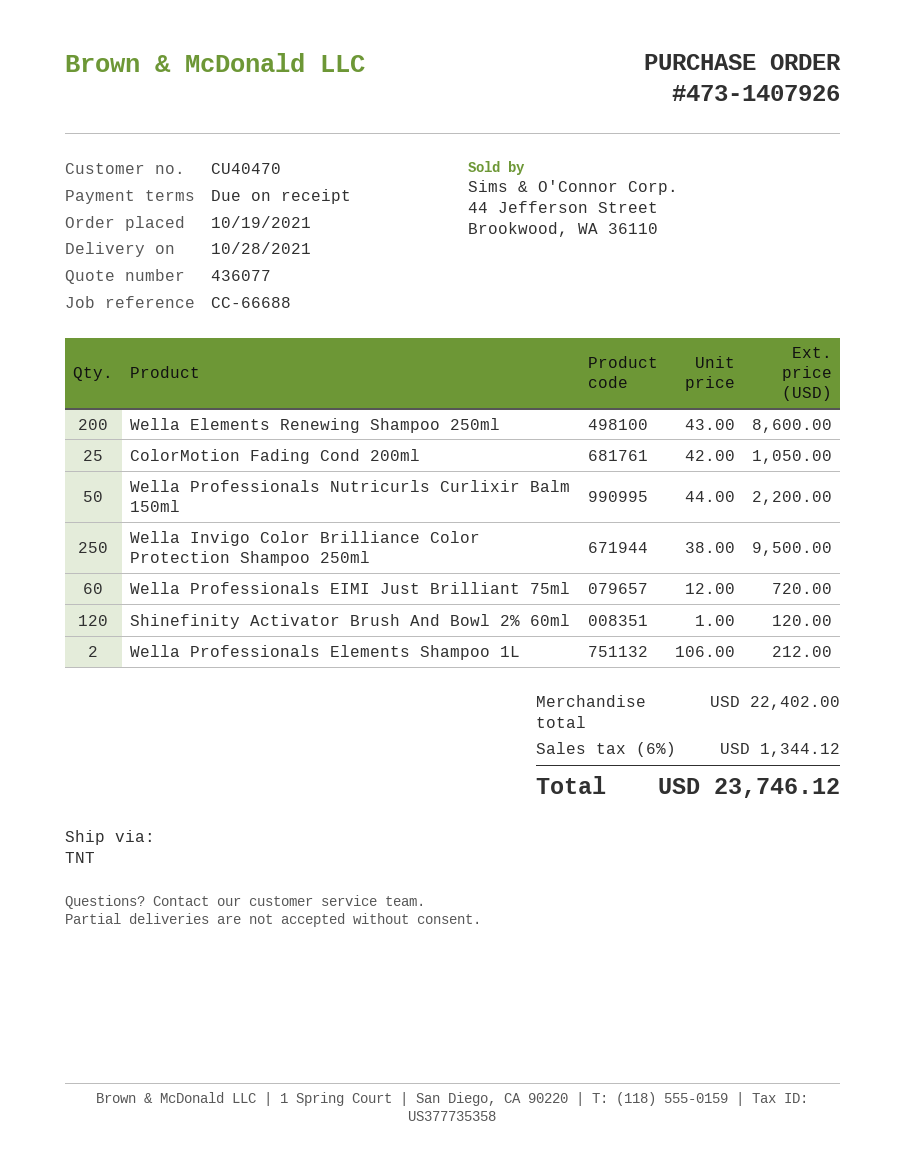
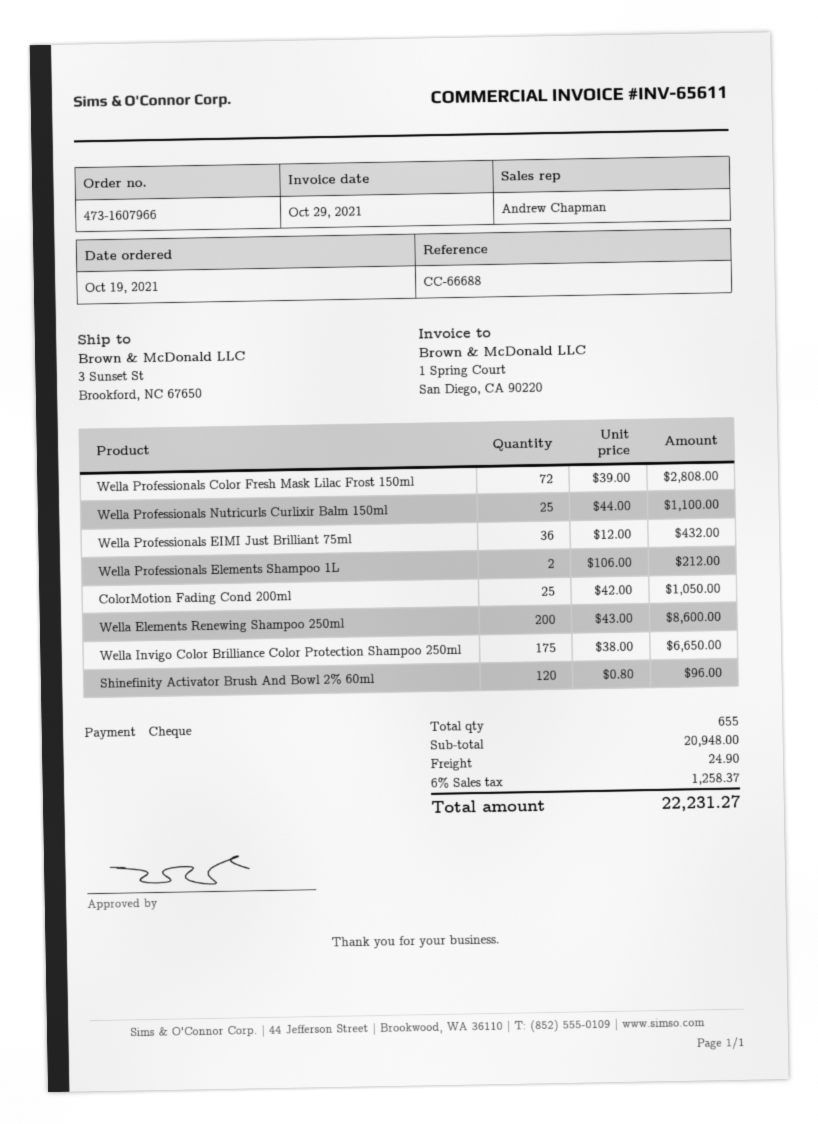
order number: 473-1407926 -> 473-1607966
Wella Professionals Nutricurls Curlixir Balm 150ml: 50 x 44.00 = 2200.00 -> 25 x 44.00 = 1100.00
Wella Invigo Color Brilliance Color Protection Shampoo 250ml: 250 x 38.00 = 9500.00 -> 175 x 38.00 = 6650.00
Wella Professionals EIMI Just Brilliant 75ml: 60 x 12.00 = 720.00 -> 36 x 12.00 = 432.00
Shinefinity Activator Brush And Bowl 2% 60ml: 120 x 1.00 = 120.00 -> 120 x 0.80 = 96.00
Wella Professionals Color Fresh Mask Lilac Frost 150ml: none -> 72 x 39.00 = 2808.00
subtotal: 22402.00 -> 20948.00
shipping: none -> 24.90
tax: 6% = 1344.12 -> 6% = 1258.37
total: 23746.12 -> 22231.27

